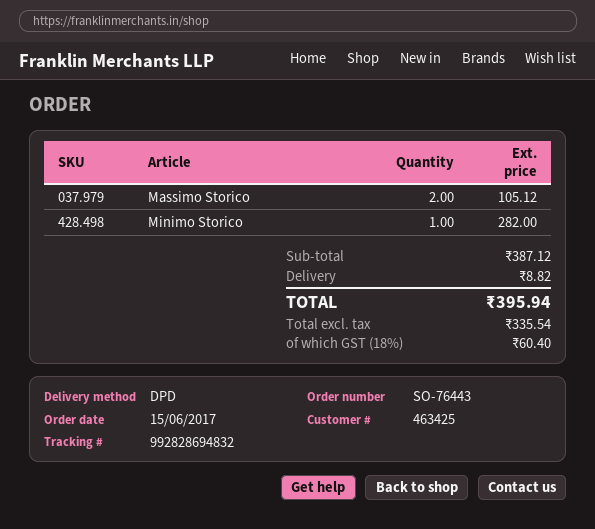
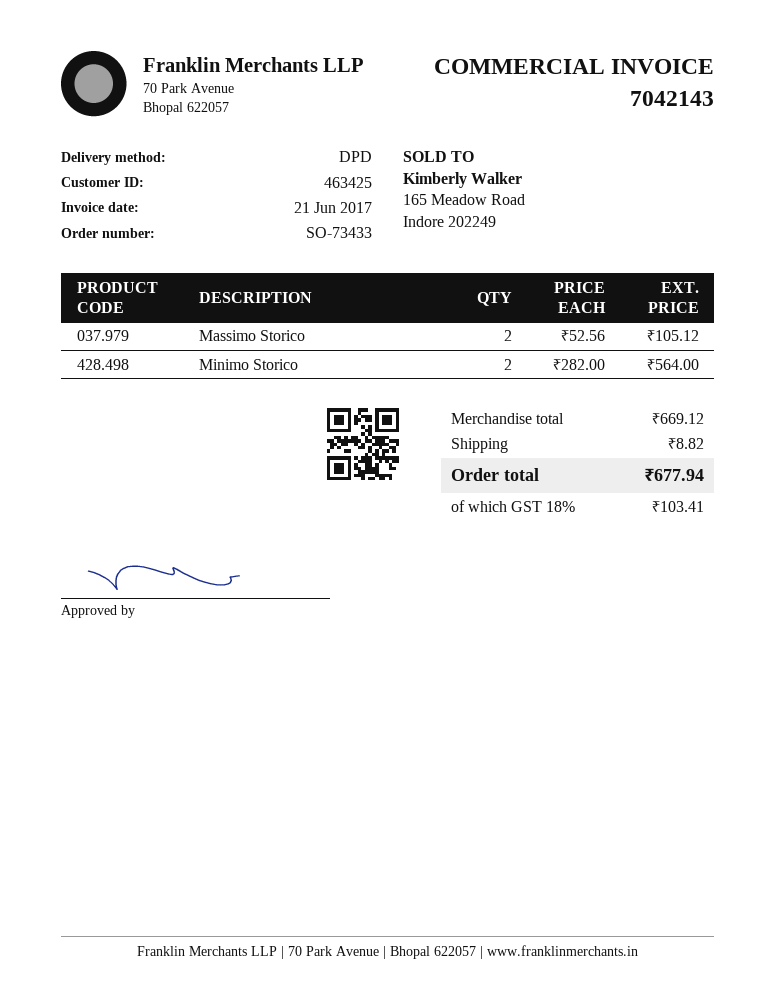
order number: SO-76443 -> SO-73433
Minimo Storico: 1 for 282.00 -> 2 for 564.00
subtotal: 387.12 -> 669.12
tax: 18% = 60.40 -> 18% = 103.41
total: 395.94 -> 677.94

